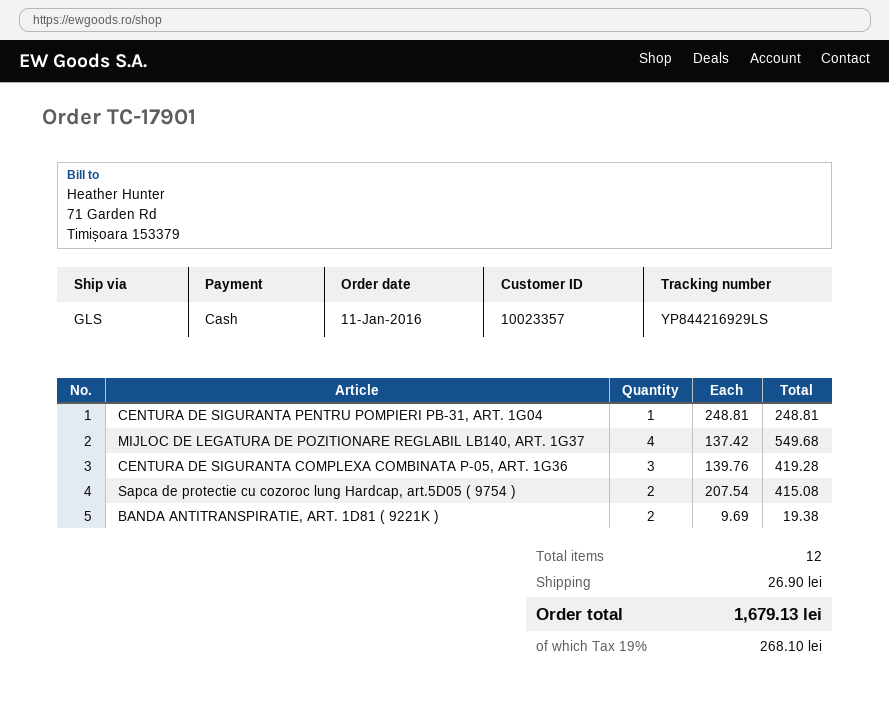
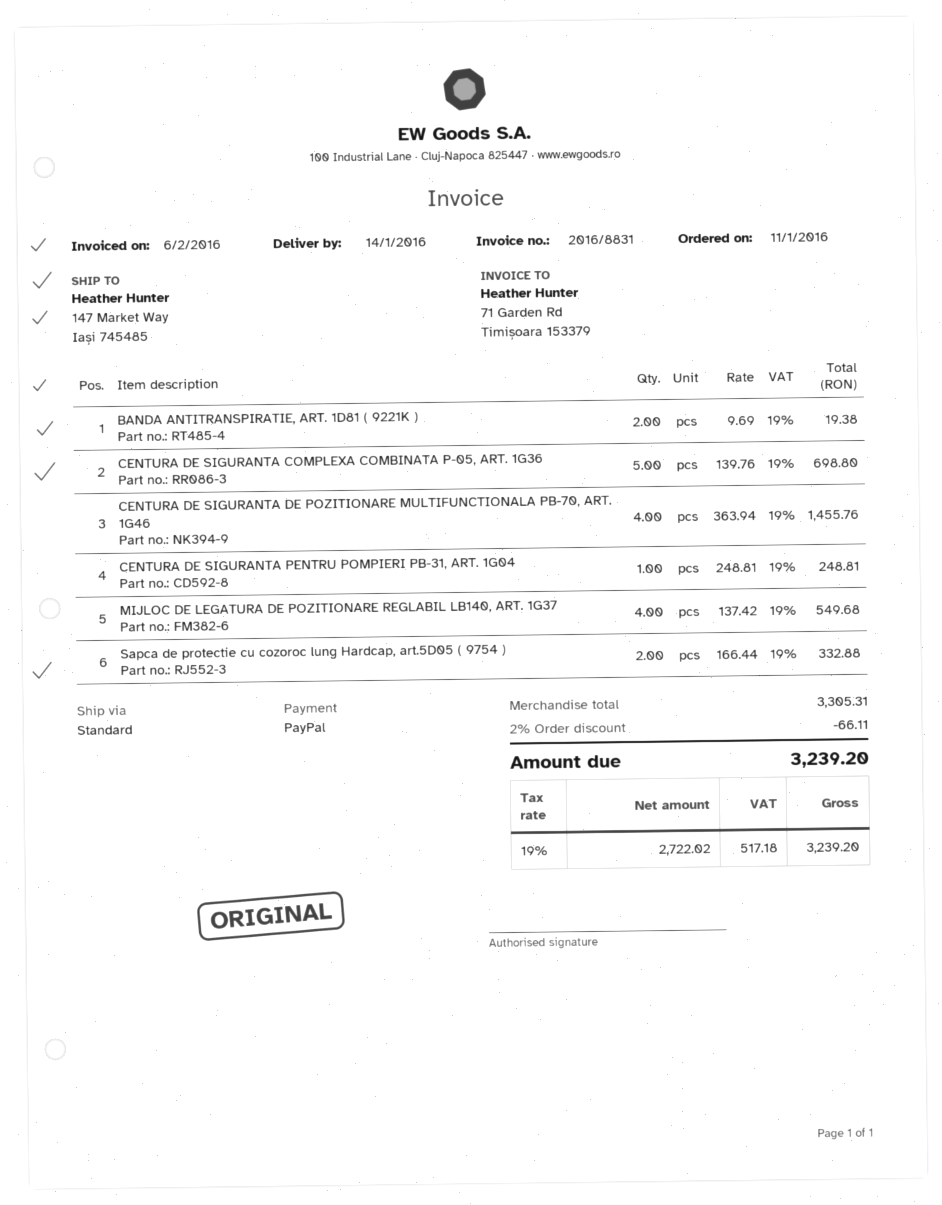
payment method: cash -> PayPal
shipping method: GLS -> standard
CENTURA DE SIGURANTA COMPLEXA COMBINATA P-05, ART. 1G36: 3 x 139.76 = 419.28 -> 5 x 139.76 = 698.80
Sapca de protectie cu cozoroc lung Hardcap, art.5D05 ( 9754 ): 2 x 207.54 = 415.08 -> 2 x 166.44 = 332.88
CENTURA DE SIGURANTA DE POZITIONARE MULTIFUNCTIONALA PB-70, ART. 1G46: none -> 4 x 363.94 = 1455.76
discount: none -> 2% = 66.11
shipping: 26.90 -> none
tax: 19% = 268.10 -> 19% = 517.18
total: 1679.13 -> 3239.20

